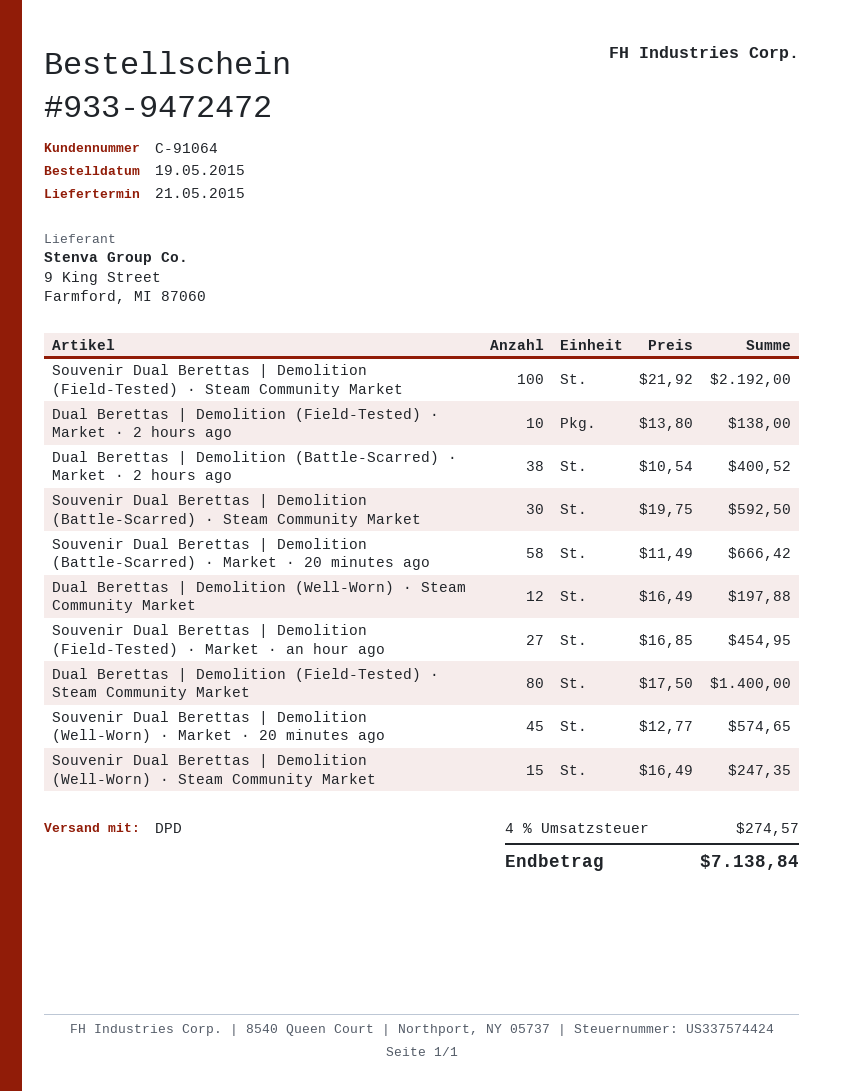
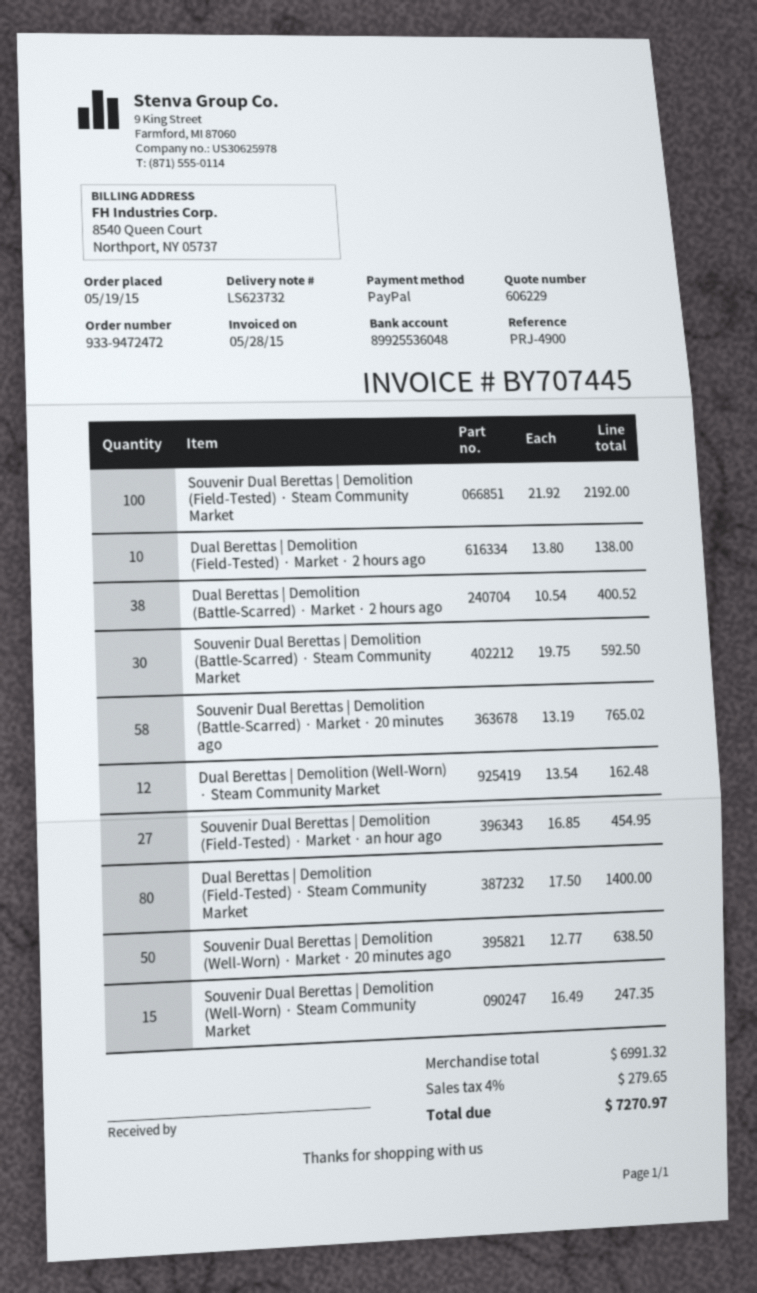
Souvenir Dual Berettas | Demolition (Battle-Scarred) · Market · 20 minutes ago: 58 x 11.49 = 666.42 -> 58 x 13.19 = 765.02
Dual Berettas | Demolition (Well-Worn) · Steam Community Market: 12 x 16.49 = 197.88 -> 12 x 13.54 = 162.48
Souvenir Dual Berettas | Demolition (Well-Worn) · Market · 20 minutes ago: 45 x 12.77 = 574.65 -> 50 x 12.77 = 638.50
tax: 4% = 274.57 -> 4% = 279.65
total: 7138.84 -> 7270.97

